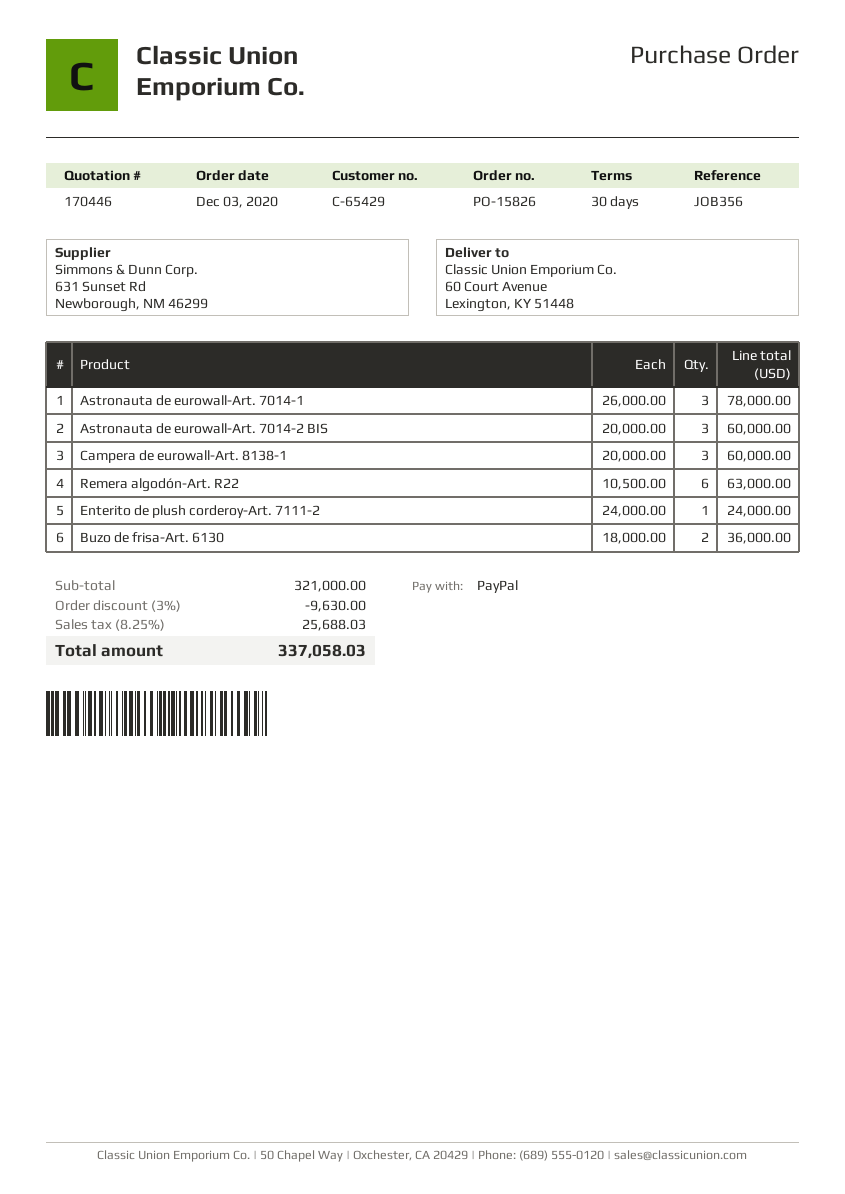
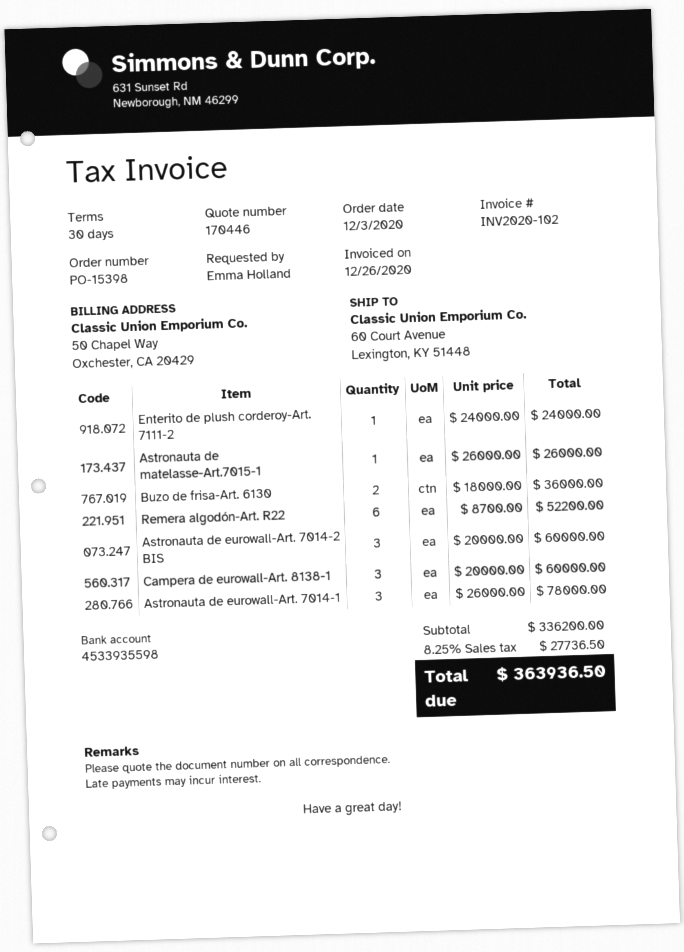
order number: PO-15826 -> PO-15398
Remera algodón-Art. R22: 6 x 10500.00 = 63000.00 -> 6 x 8700.00 = 52200.00
Astronauta de matelasse-Art.7015-1: none -> 1 x 26000.00 = 26000.00
subtotal: 321000.00 -> 336200.00
discount: 3% = 9630.00 -> none
tax: 8.25% = 25688.03 -> 8.25% = 27736.50
total: 337058.03 -> 363936.50

